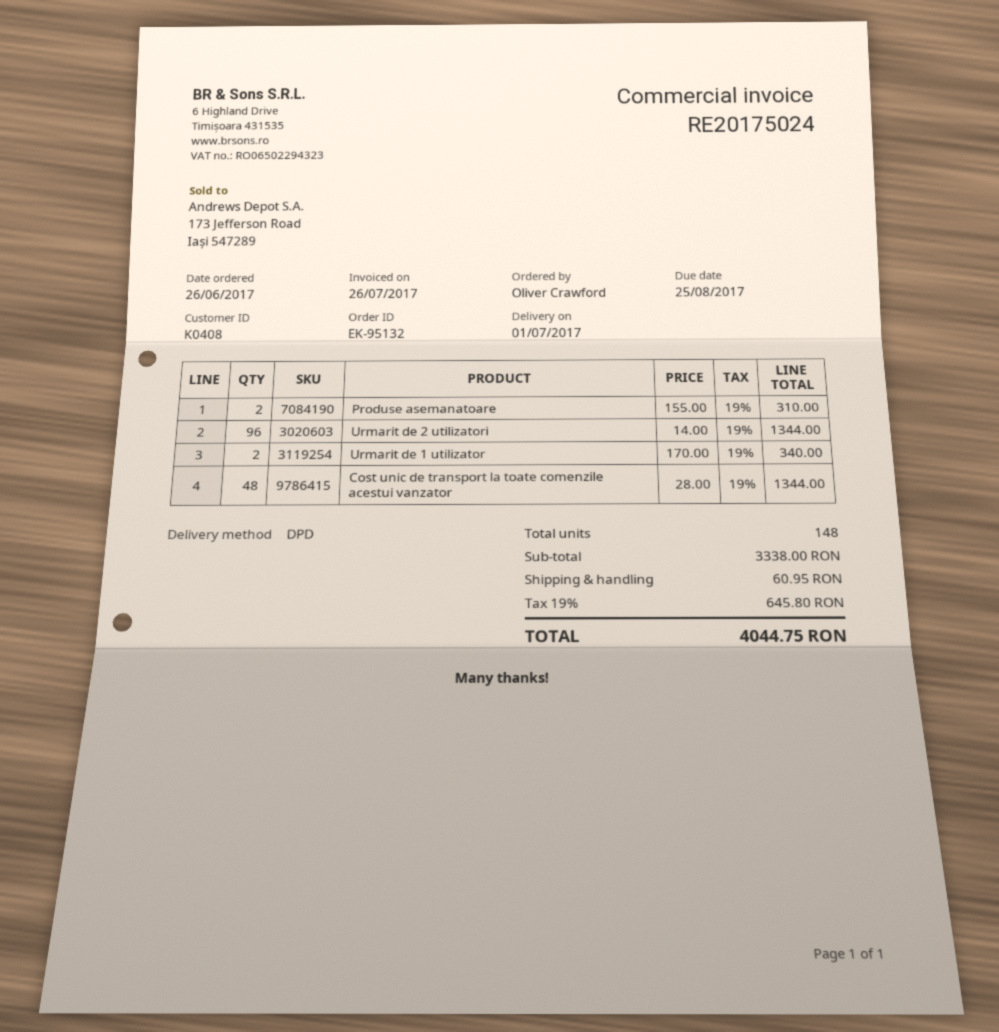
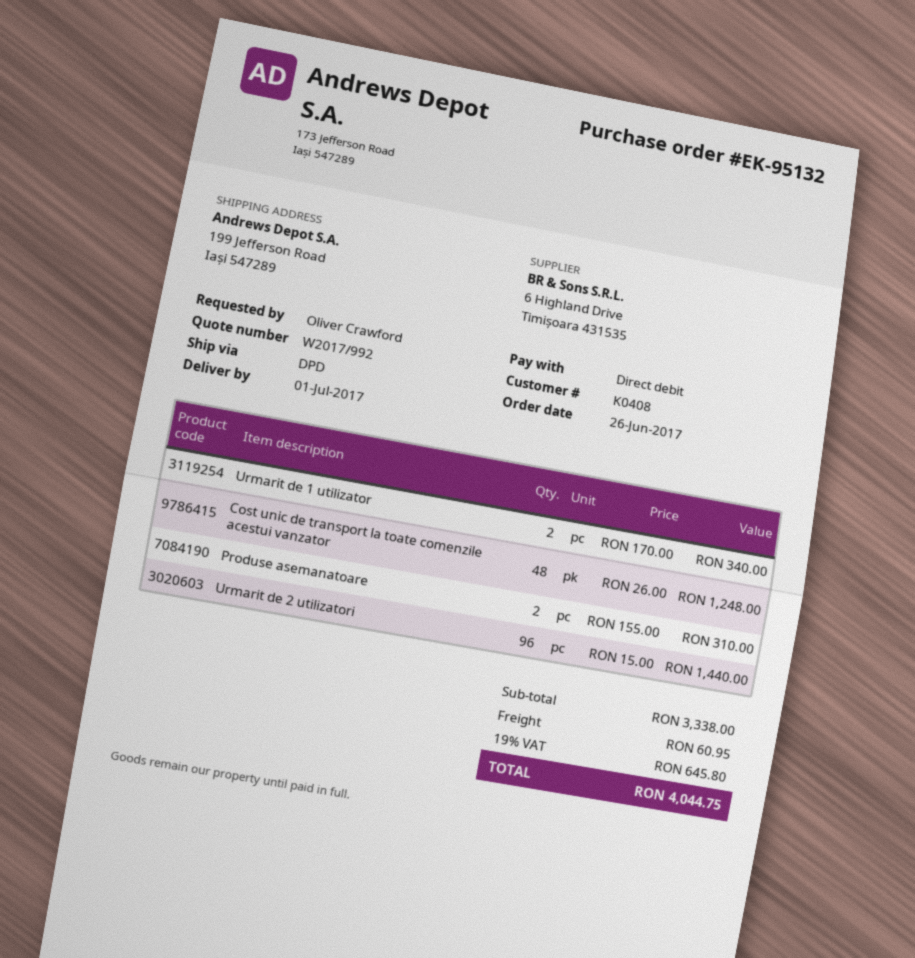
Urmarit de 2 utilizatori: 96 x 14.00 = 1344.00 -> 96 x 15.00 = 1440.00
Cost unic de transport la toate comenzile acestui vanzator: 48 x 28.00 = 1344.00 -> 48 x 26.00 = 1248.00

